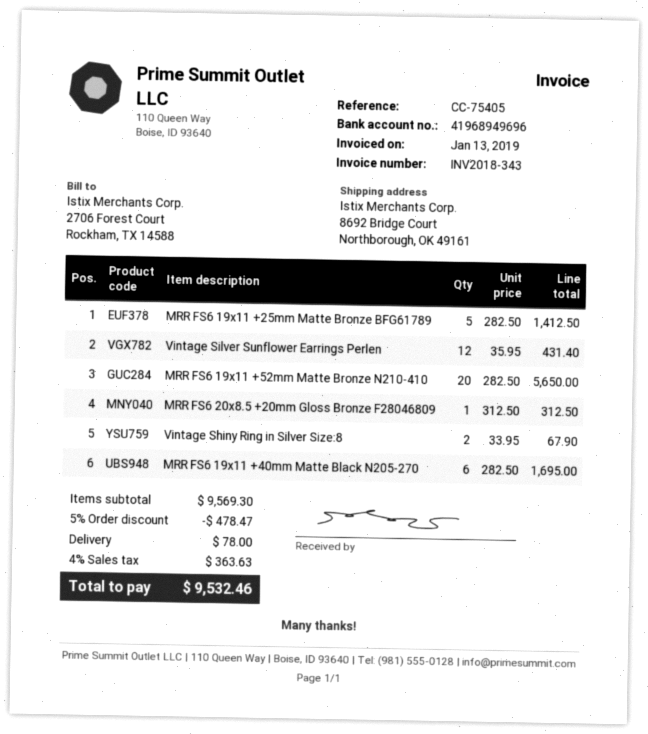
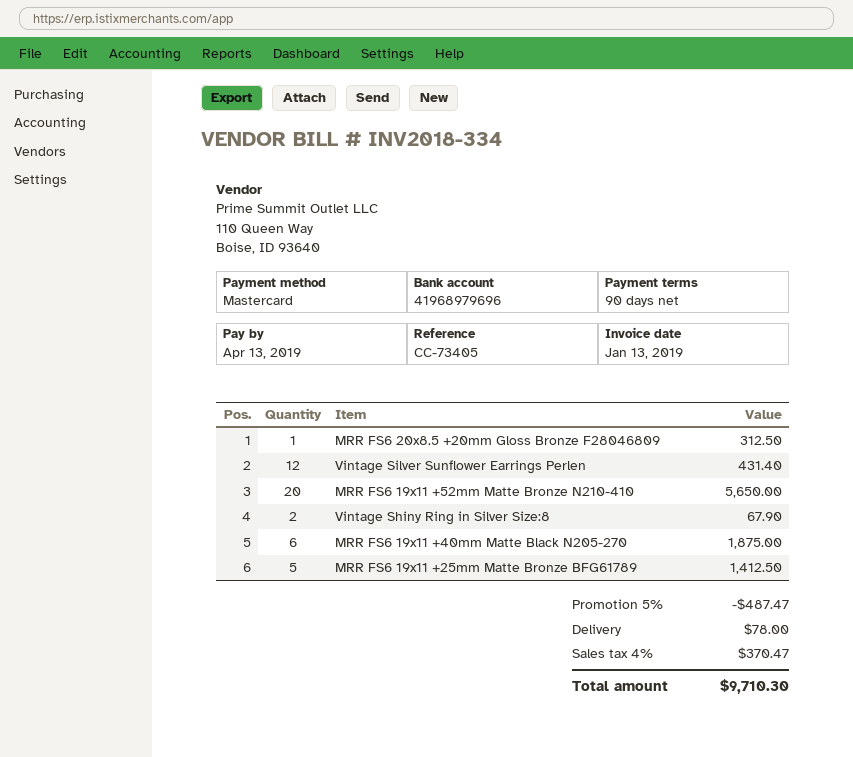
invoice number: INV2018-343 -> INV2018-334
reference: CC-75405 -> CC-73405
bank account: 41968949696 -> 41968979696
MRR FS6 19x11 +40mm Matte Black N205-270: 6 for 1695.00 -> 6 for 1875.00
discount: 5% = 478.47 -> 5% = 487.47
tax: 4% = 363.63 -> 4% = 370.47
total: 9532.46 -> 9710.30

